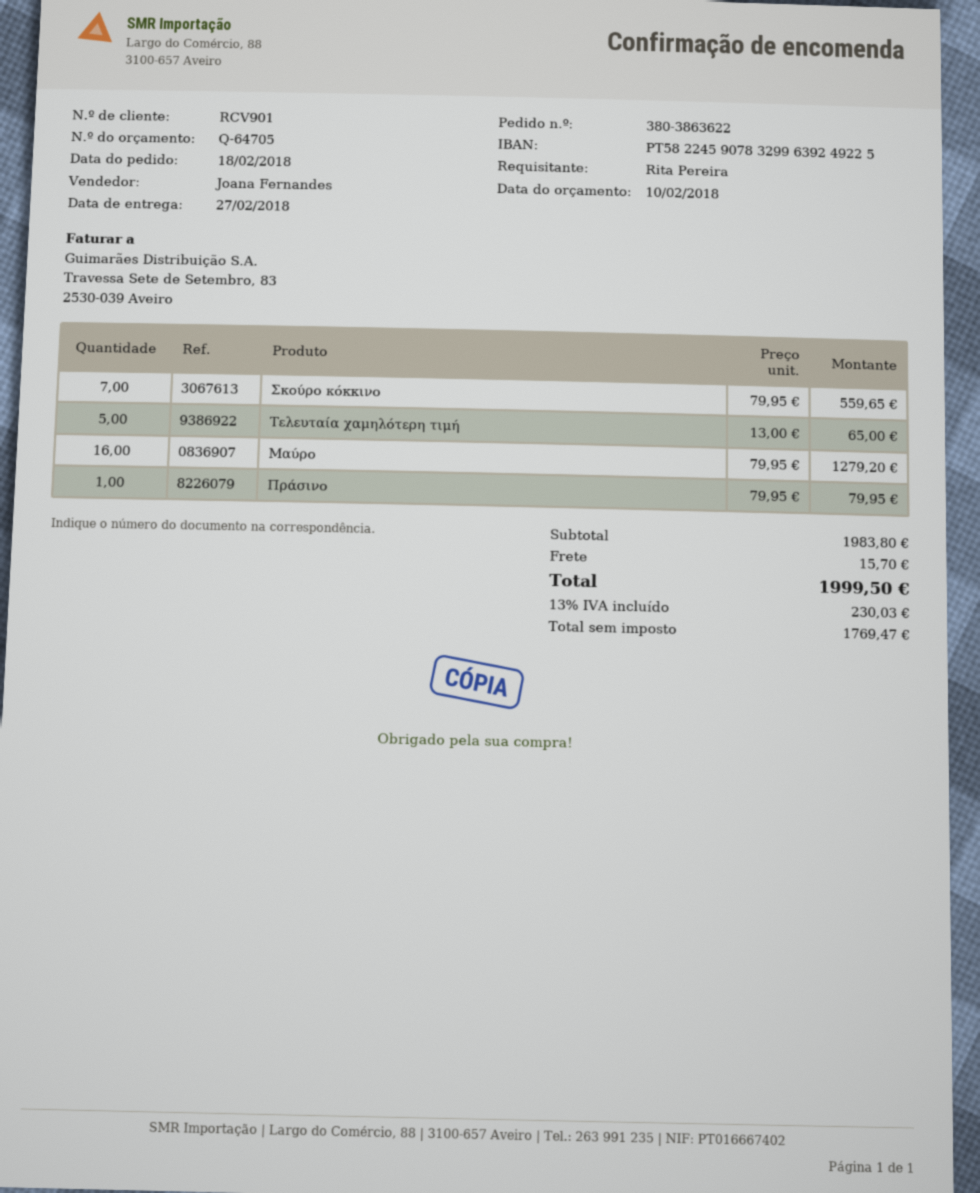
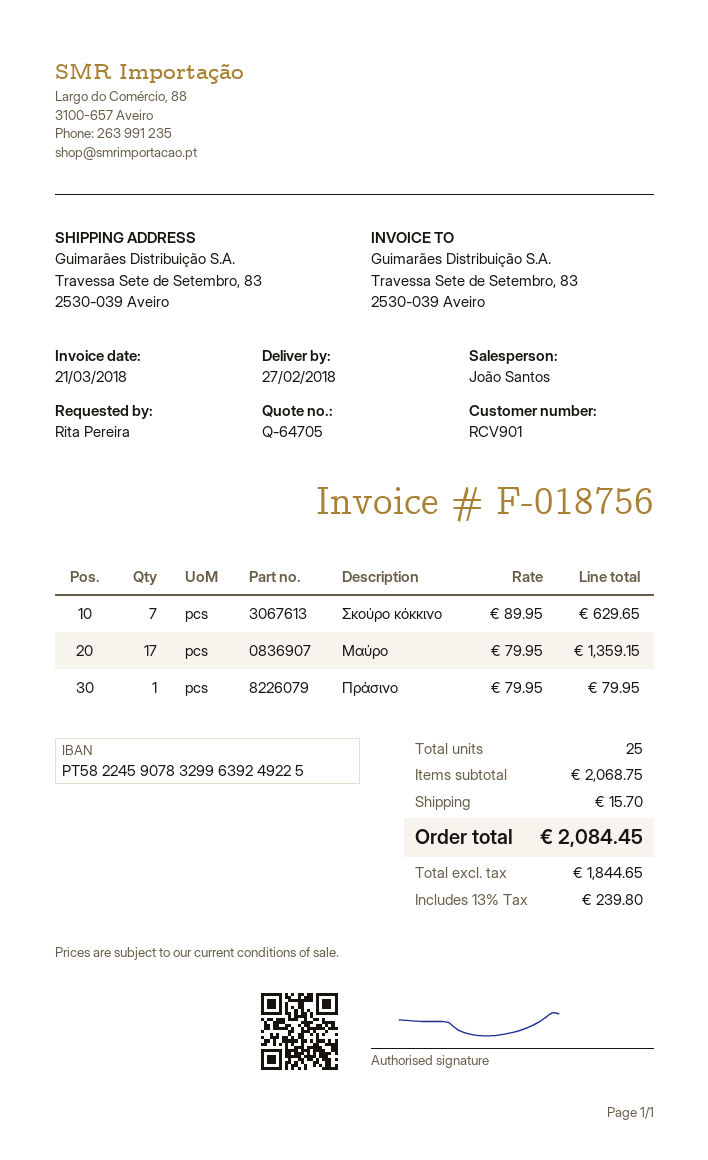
sales rep: Joana Fernandes -> João Santos
Σκούρο κόκκινο: 7 x 79.95 = 559.65 -> 7 x 89.95 = 629.65
Τελευταία χαμηλότερη τιμή: 5 x 13.00 = 65.00 -> none
Μαύρο: 16 x 79.95 = 1279.20 -> 17 x 79.95 = 1359.15
subtotal: 1983.80 -> 2068.75
net: 1769.47 -> 1844.65
tax: 13% = 230.03 -> 13% = 239.80
total: 1999.50 -> 2084.45

